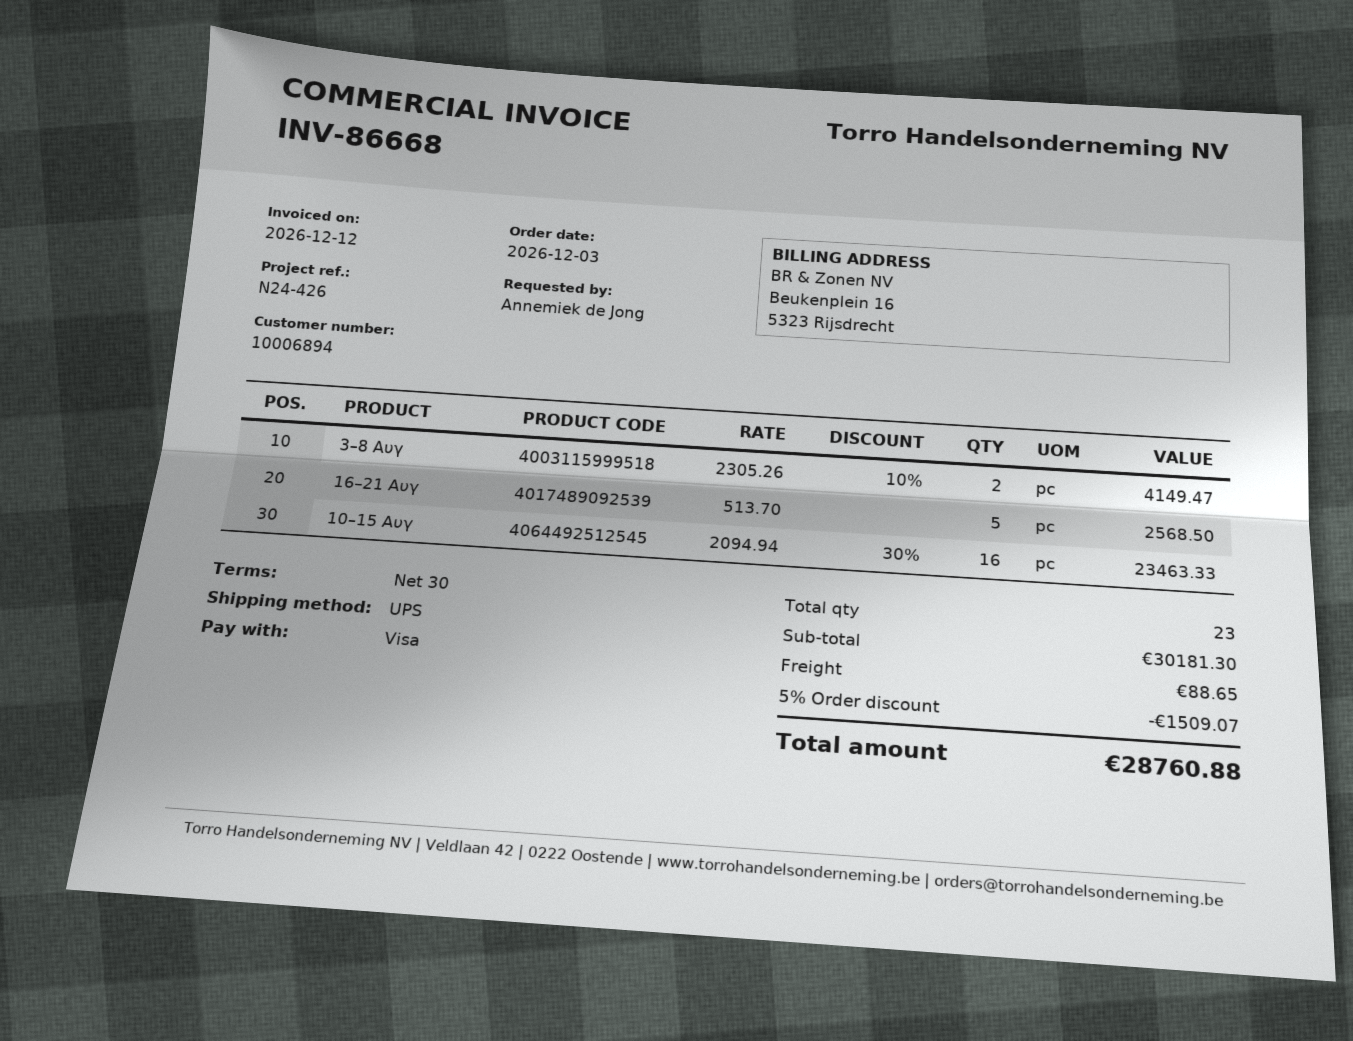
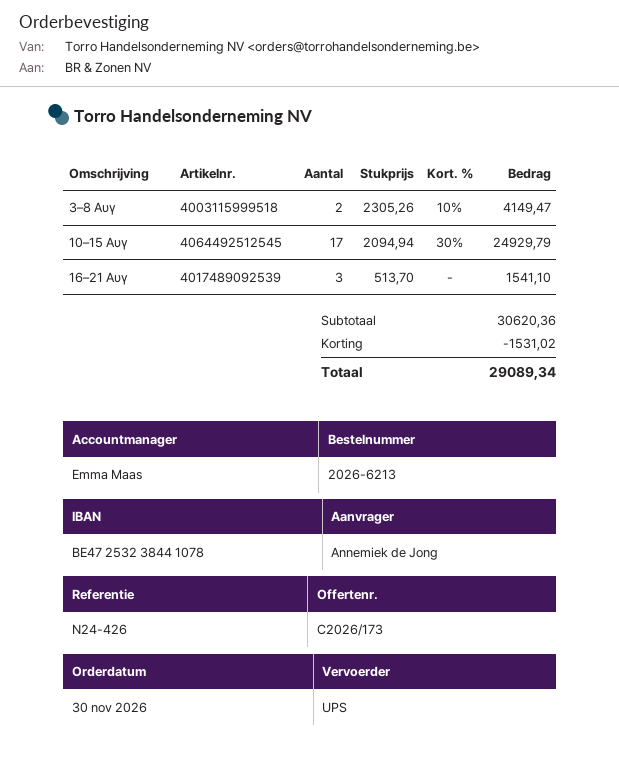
order date: 2026-12-03 -> 2026-11-30
16–21 Αυγ: 5 x 513.70 = 2568.50 -> 3 x 513.70 = 1541.10
10–15 Αυγ: 16 x 2094.94 - 30% = 23463.33 -> 17 x 2094.94 - 30% = 24929.79
subtotal: 30181.30 -> 30620.36
discount: 1509.07 -> 1531.02
shipping: 88.65 -> none
total: 28760.88 -> 29089.34

